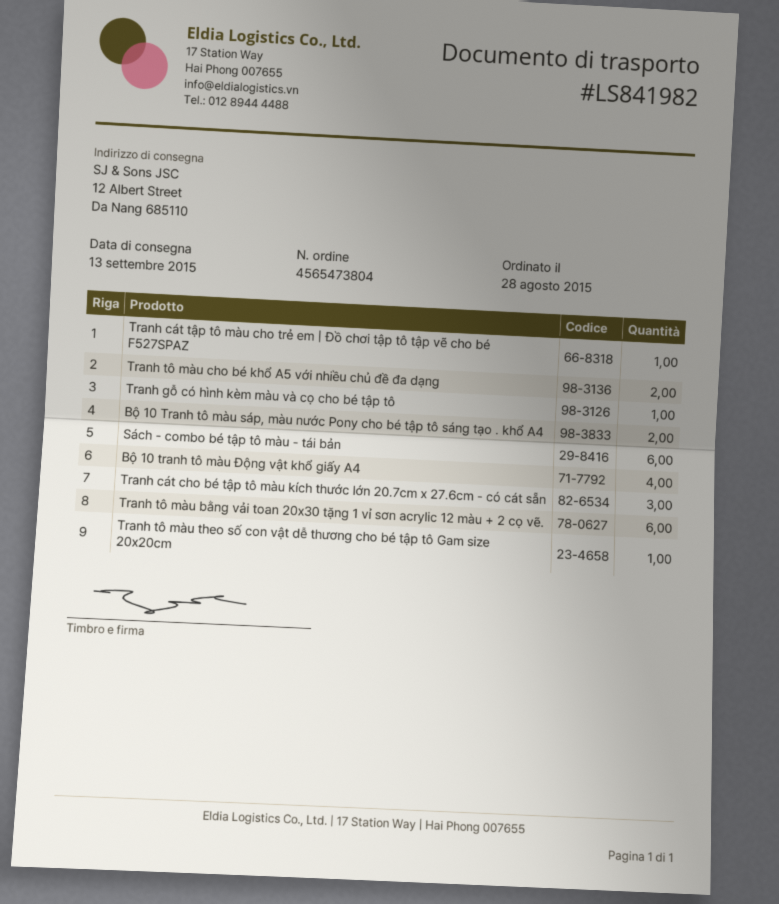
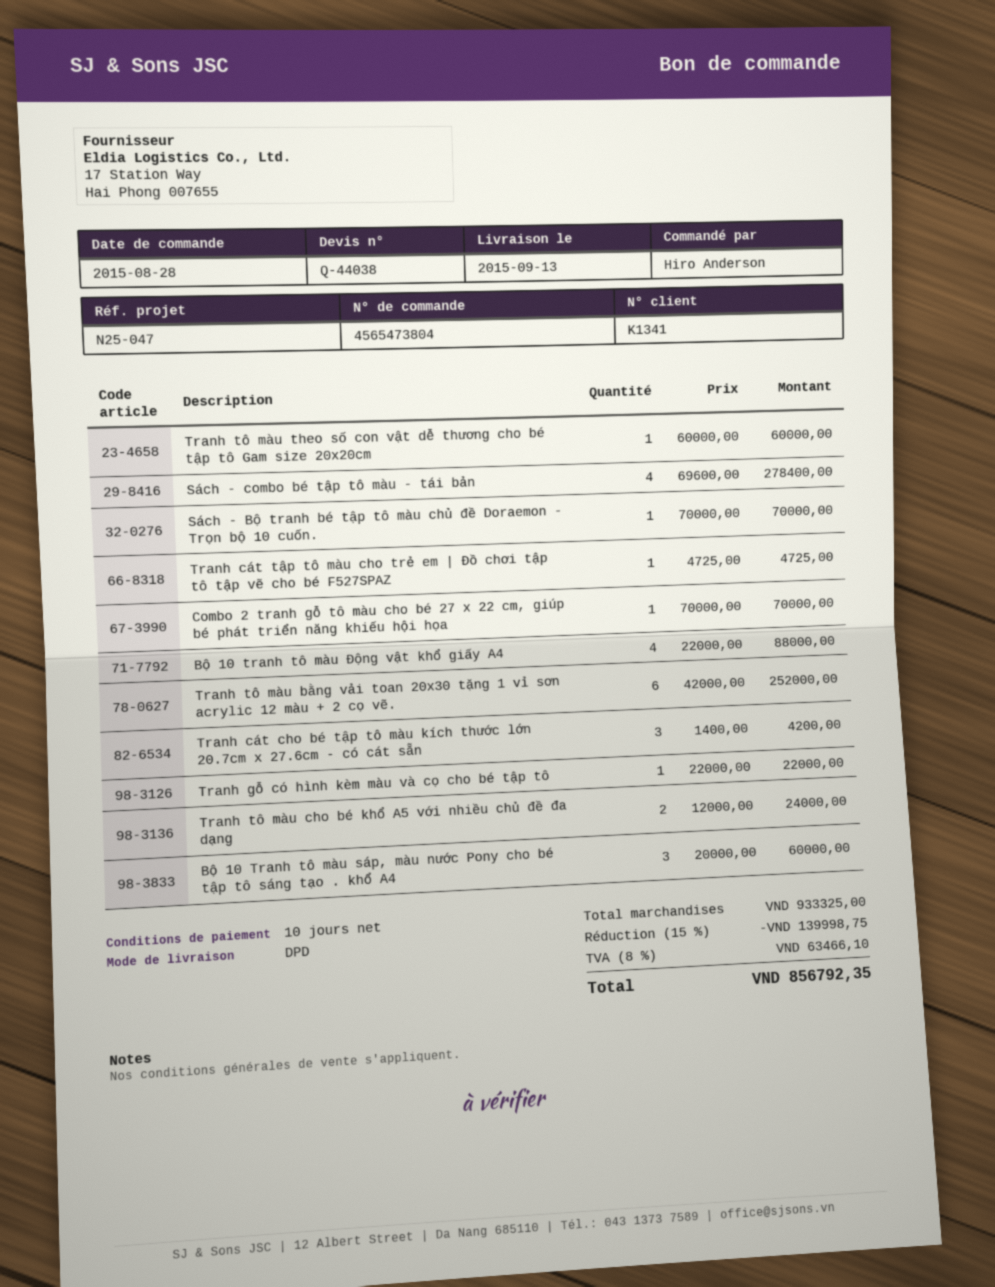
Bộ 10 Tranh tô màu sáp, màu nước Pony cho bé tập tô sáng tạo . khổ A4: 2 -> 3
Sách - combo bé tập tô màu - tái bản: 6 -> 4
Sách - Bộ tranh bé tập tô màu chủ đề Doraemon - Trọn bộ 10 cuốn.: none -> 1
Combo 2 tranh gỗ tô màu cho bé 27 x 22 cm, giúp bé phát triển năng khiếu hội họa: none -> 1

